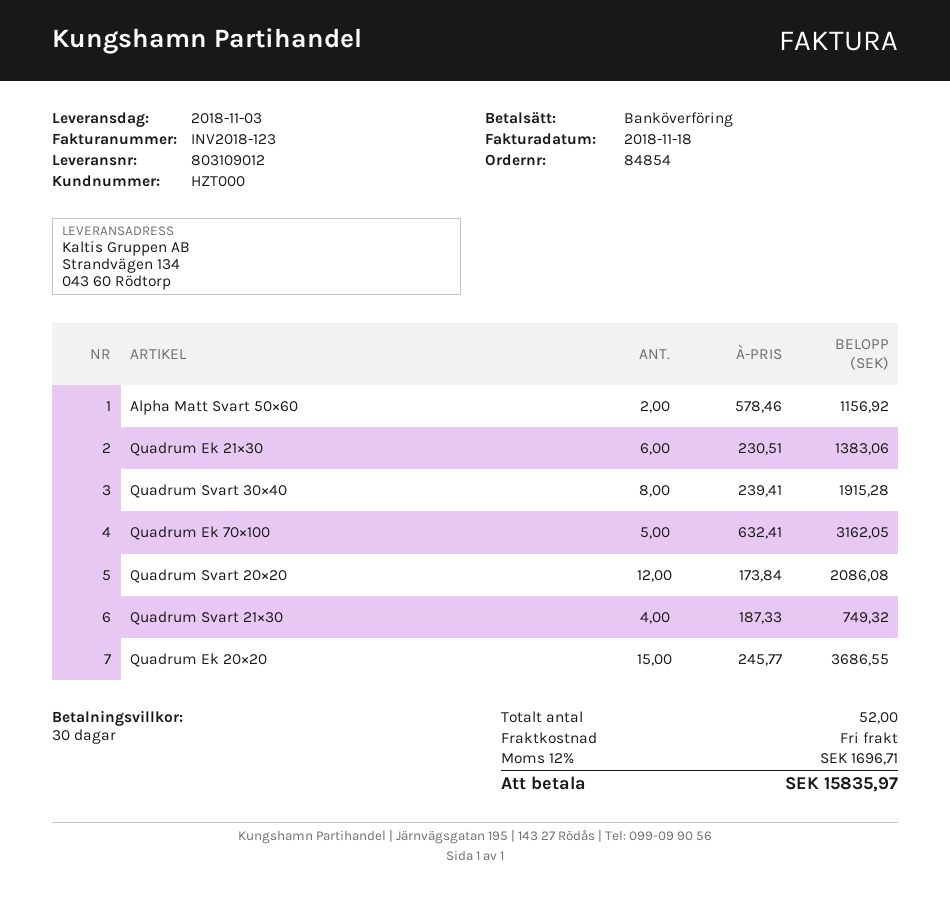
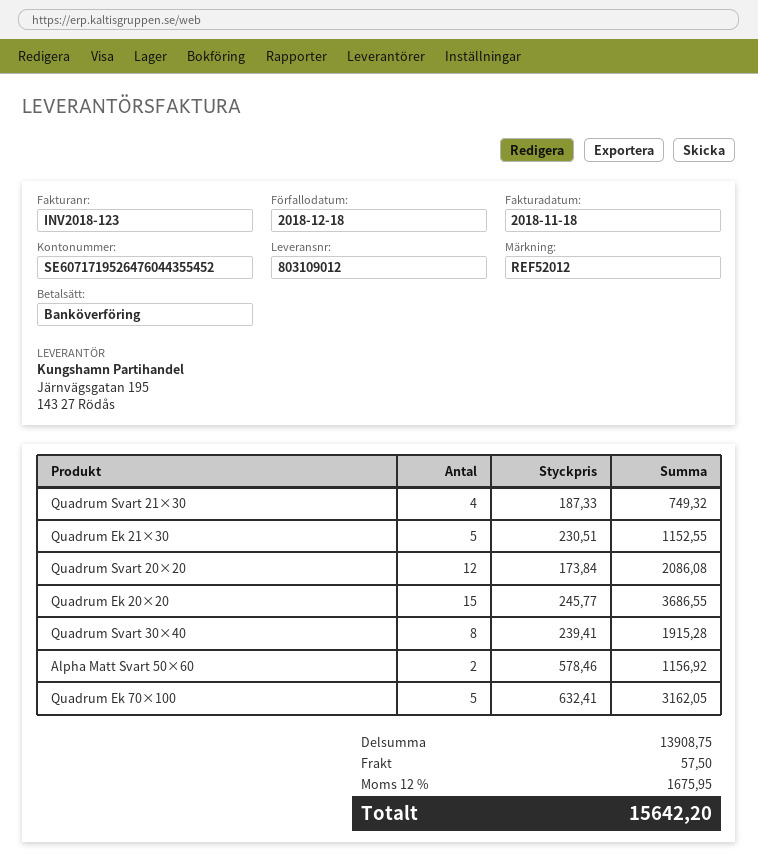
Quadrum Ek 21×30: 6 x 230.51 = 1383.06 -> 5 x 230.51 = 1152.55
shipping: 0.00 -> 57.50
tax: 12% = 1696.71 -> 12% = 1675.95
total: 15835.97 -> 15642.20

